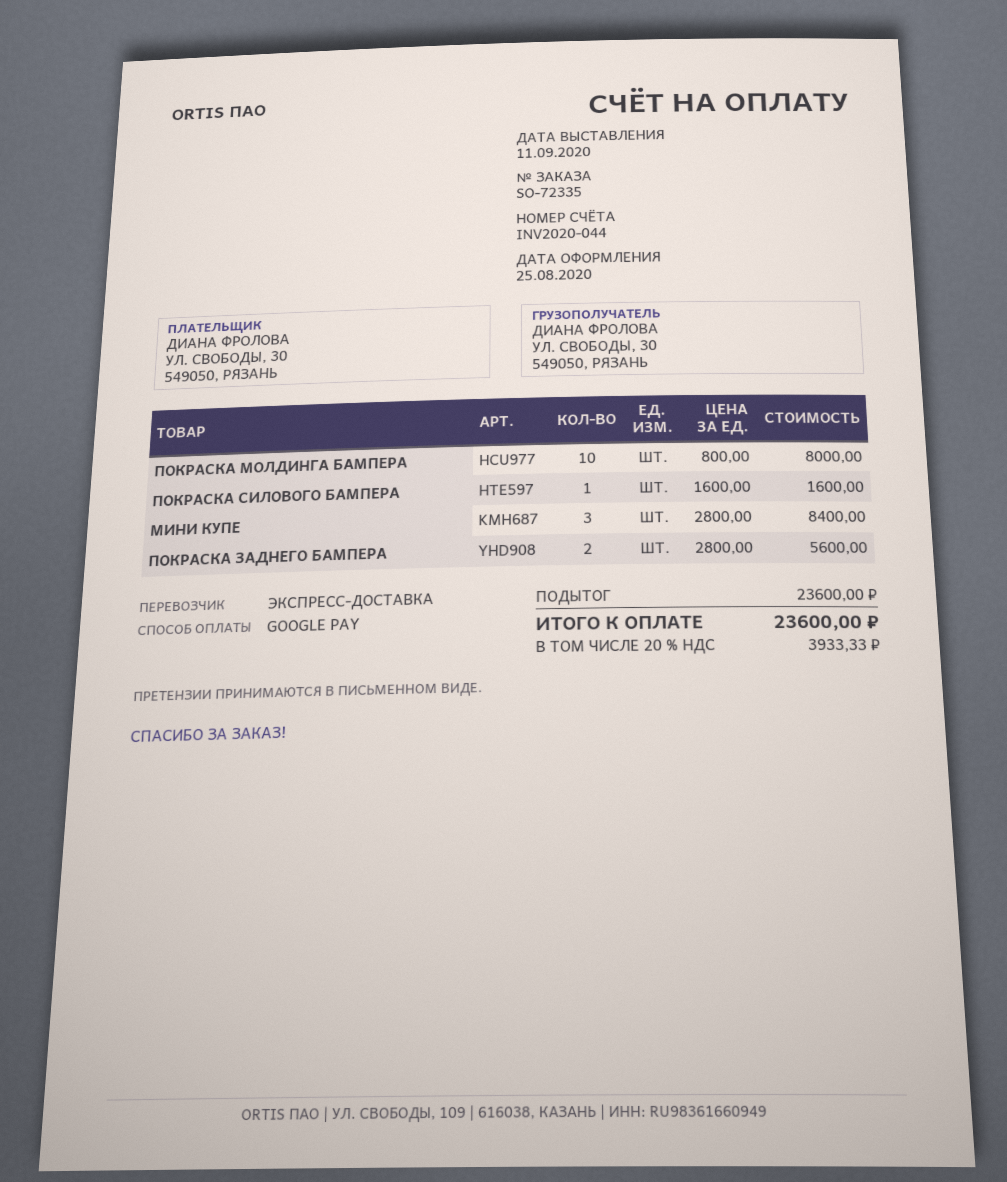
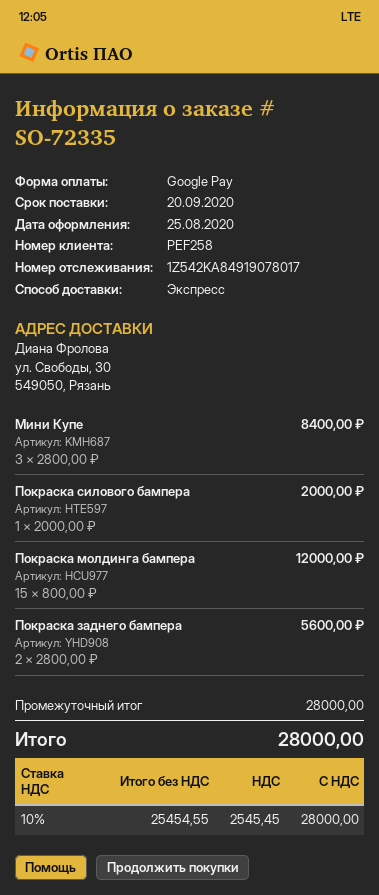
ПОКРАСКА МОЛДИНГА БАМПЕРА: 10 x 800.00 = 8000.00 -> 15 x 800.00 = 12000.00
ПОКРАСКА СИЛОВОГО БАМПЕРА: 1 x 1600.00 = 1600.00 -> 1 x 2000.00 = 2000.00
subtotal: 23600.00 -> 28000.00
tax: 20% = 3933.33 -> 10% = 2545.45
total: 23600.00 -> 28000.00

